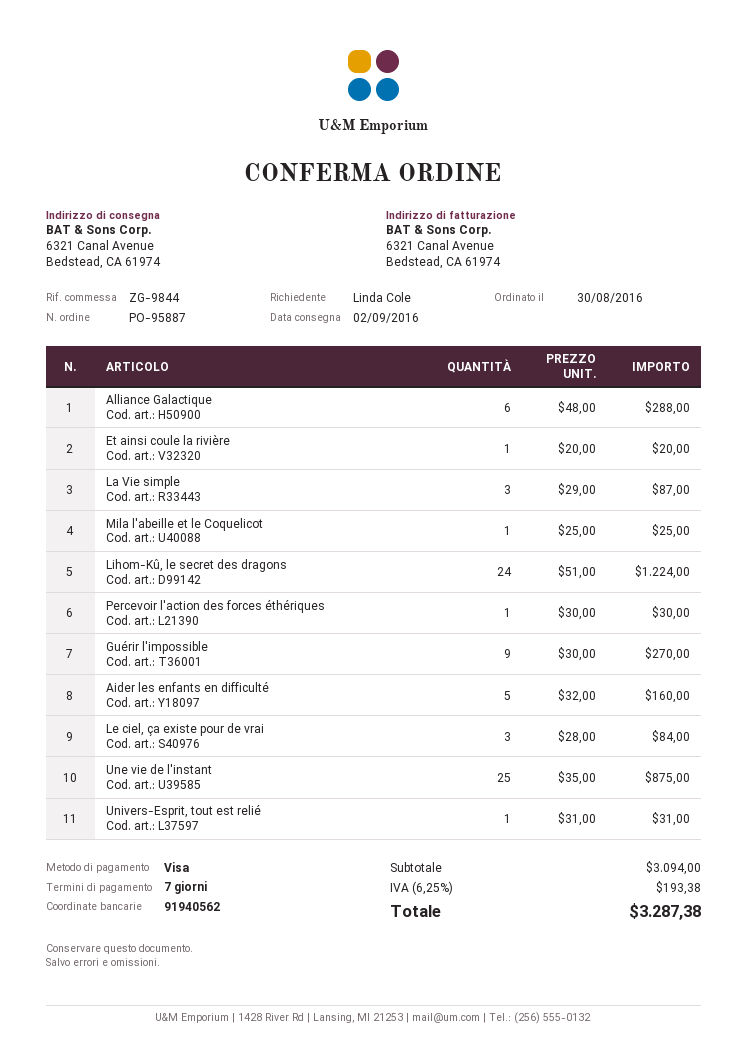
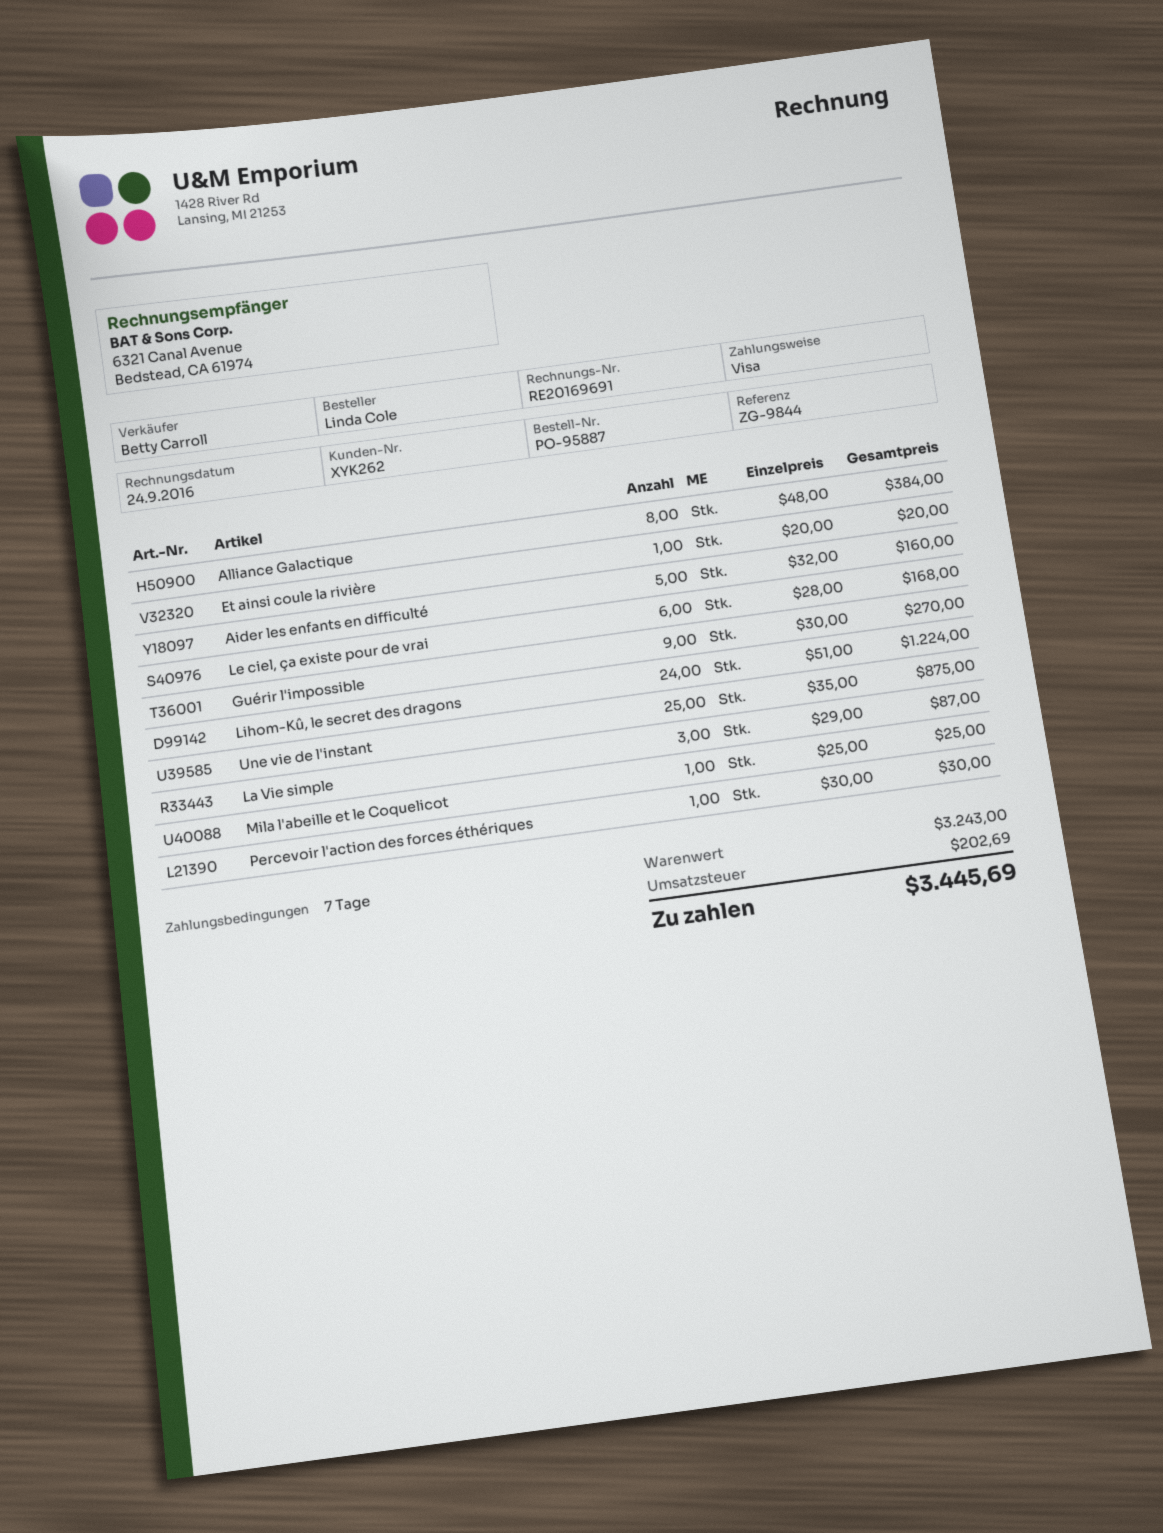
Alliance Galactique: 6 x 48.00 = 288.00 -> 8 x 48.00 = 384.00
Le ciel, ça existe pour de vrai: 3 x 28.00 = 84.00 -> 6 x 28.00 = 168.00
Univers-Esprit, tout est relié: 1 x 31.00 = 31.00 -> none
subtotal: 3094.00 -> 3243.00
tax: 193.38 -> 202.69
total: 3287.38 -> 3445.69

